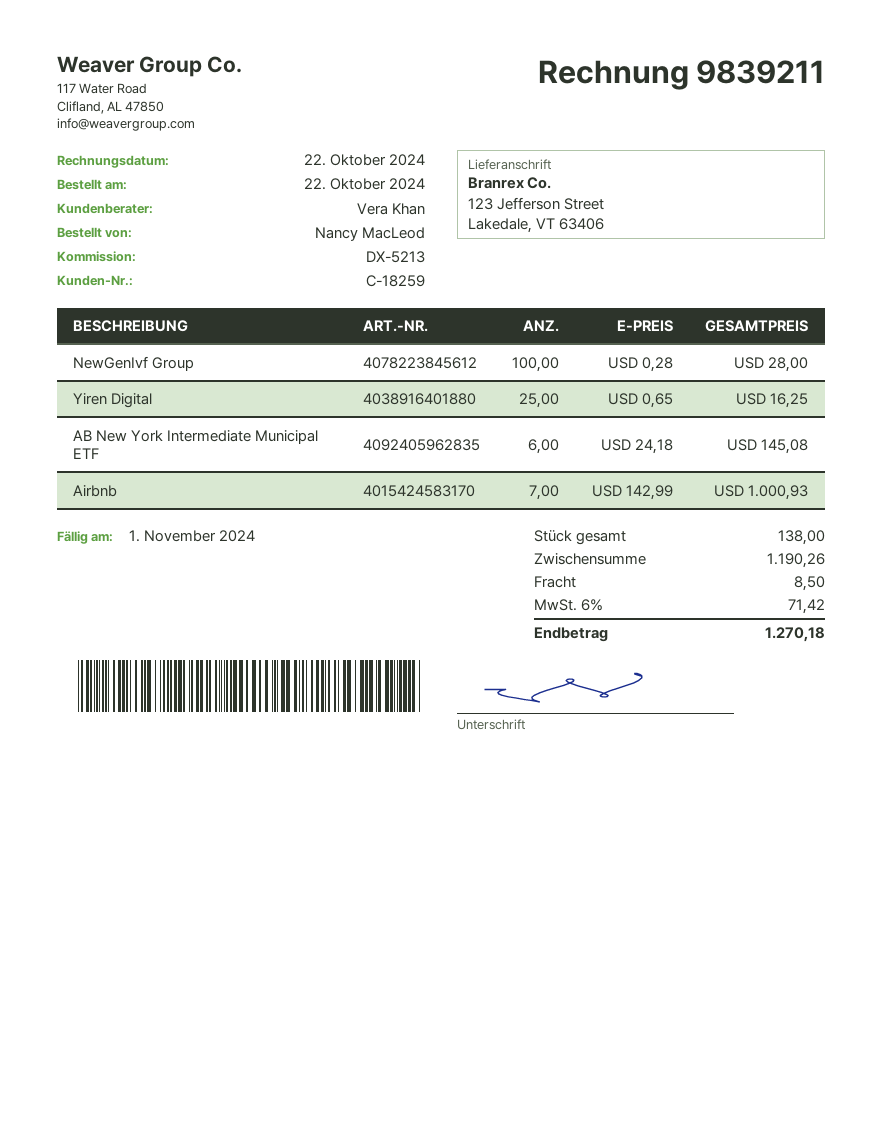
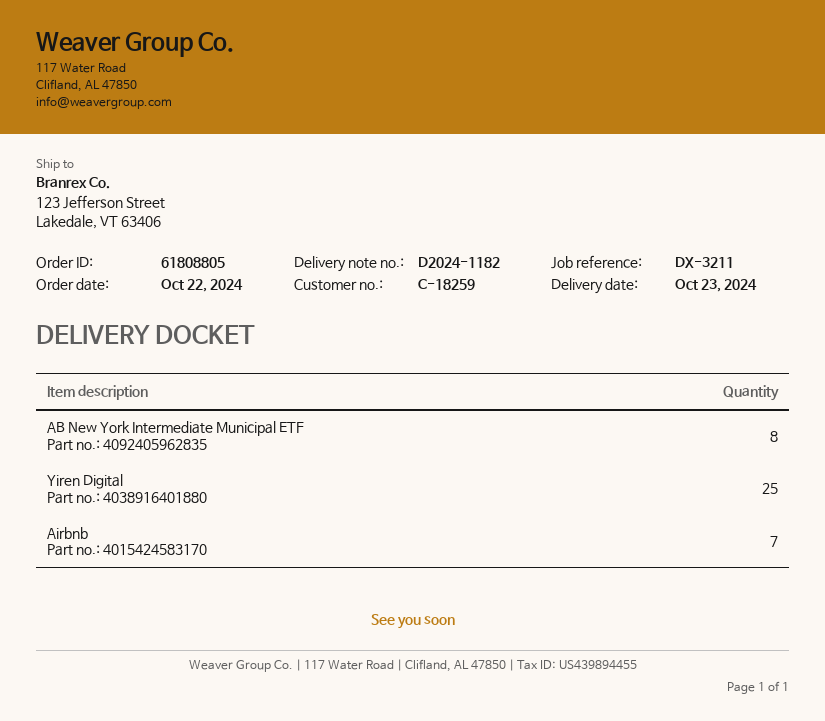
reference: DX-5213 -> DX-3211
NewGenIvf Group: 100 -> none
AB New York Intermediate Municipal ETF: 6 -> 8

